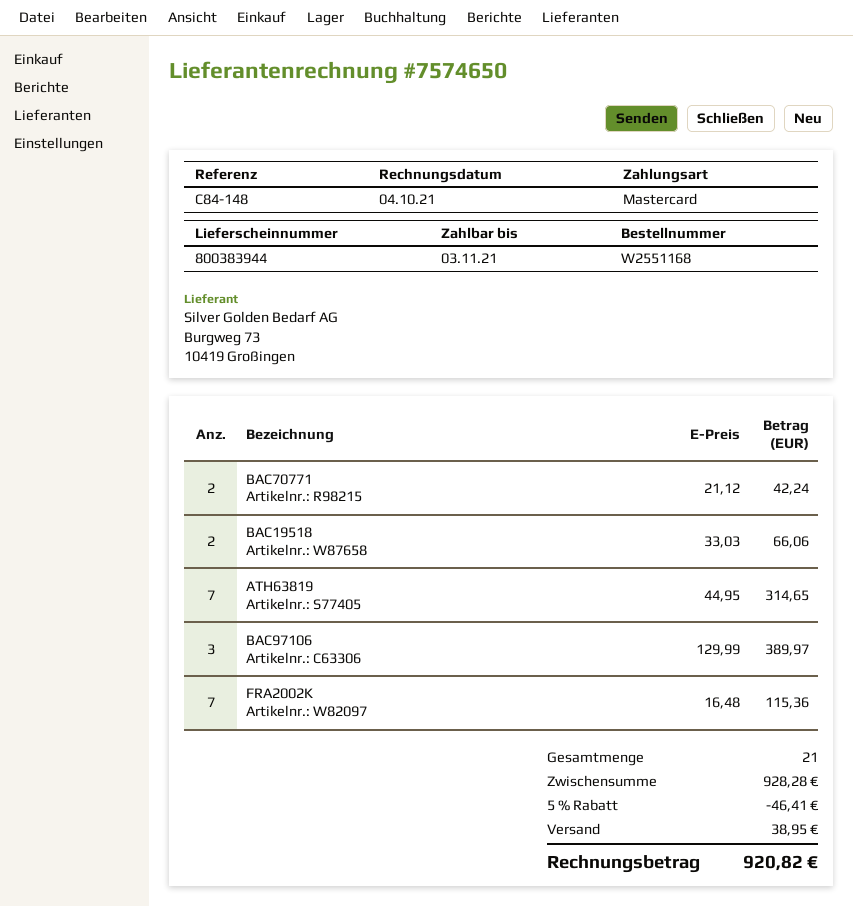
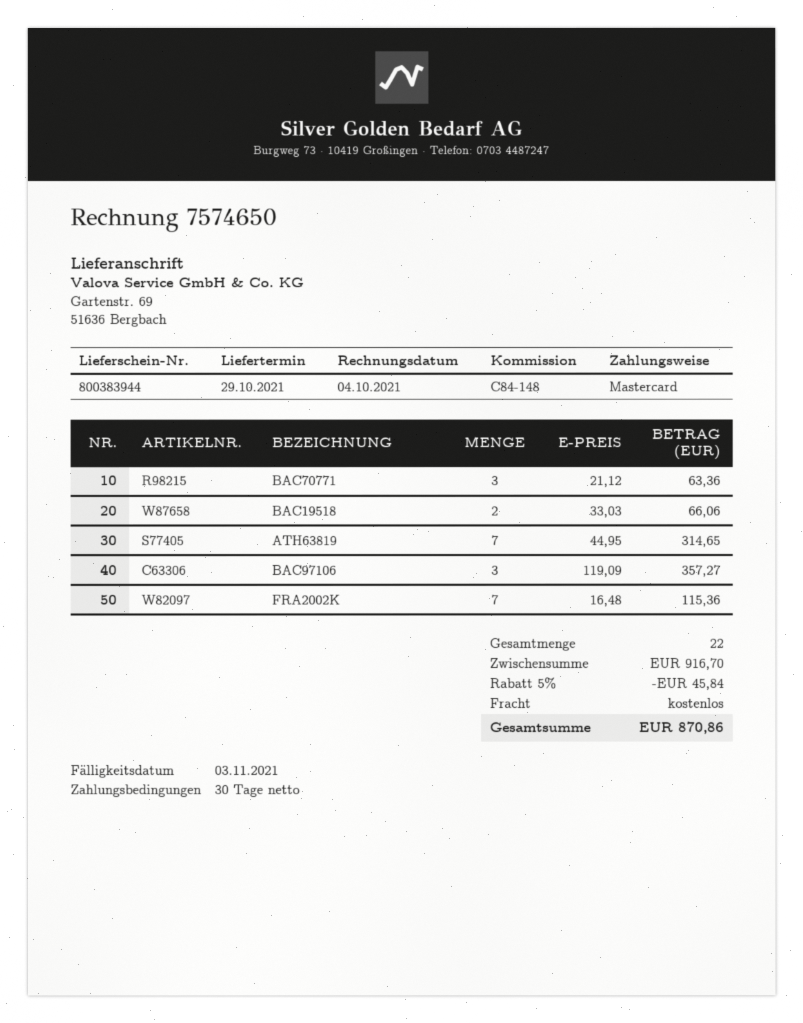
BAC70771: 2 x 21.12 = 42.24 -> 3 x 21.12 = 63.36
BAC97106: 3 x 129.99 = 389.97 -> 3 x 119.09 = 357.27
total quantity: 21 -> 22
subtotal: 928.28 -> 916.70
discount: 5% = 46.41 -> 5% = 45.84
shipping: 38.95 -> 0.00
total: 920.82 -> 870.86

